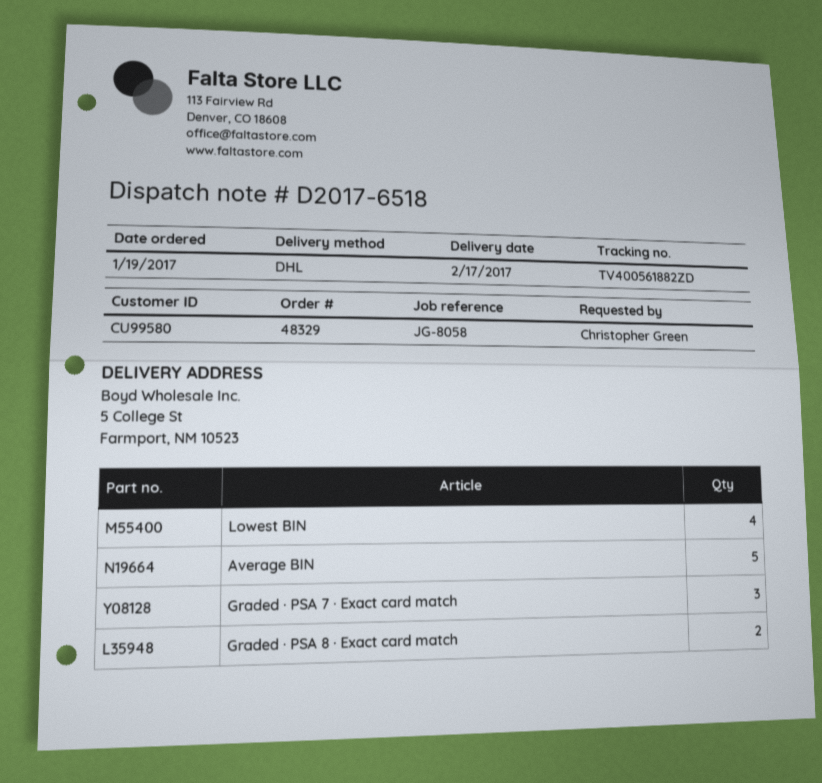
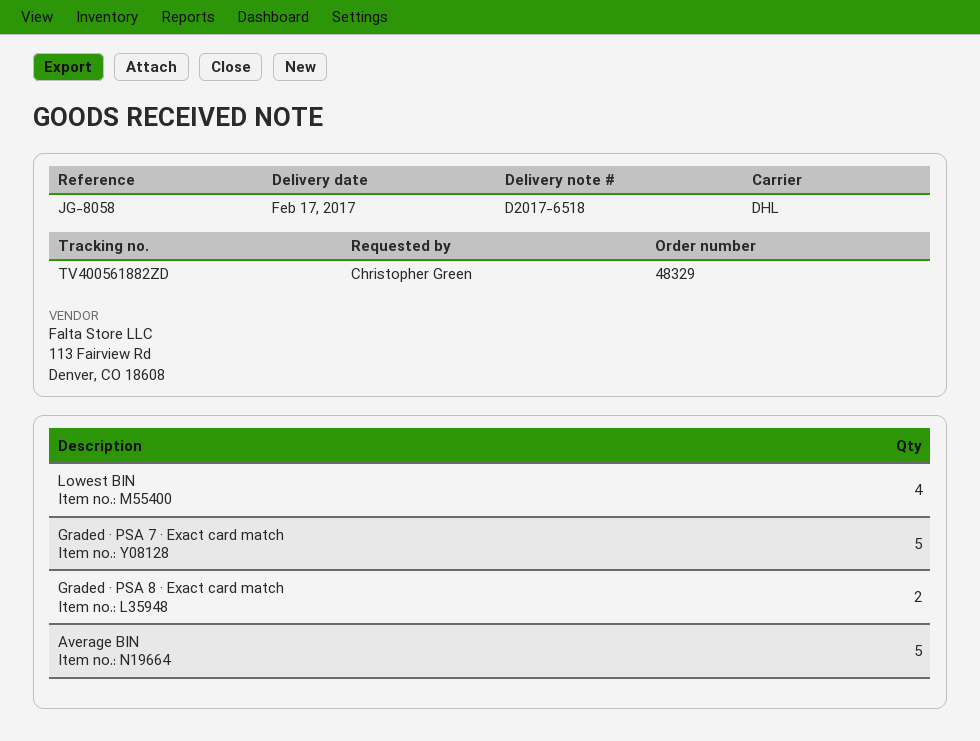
Graded · PSA 7 · Exact card match: 3 -> 5

